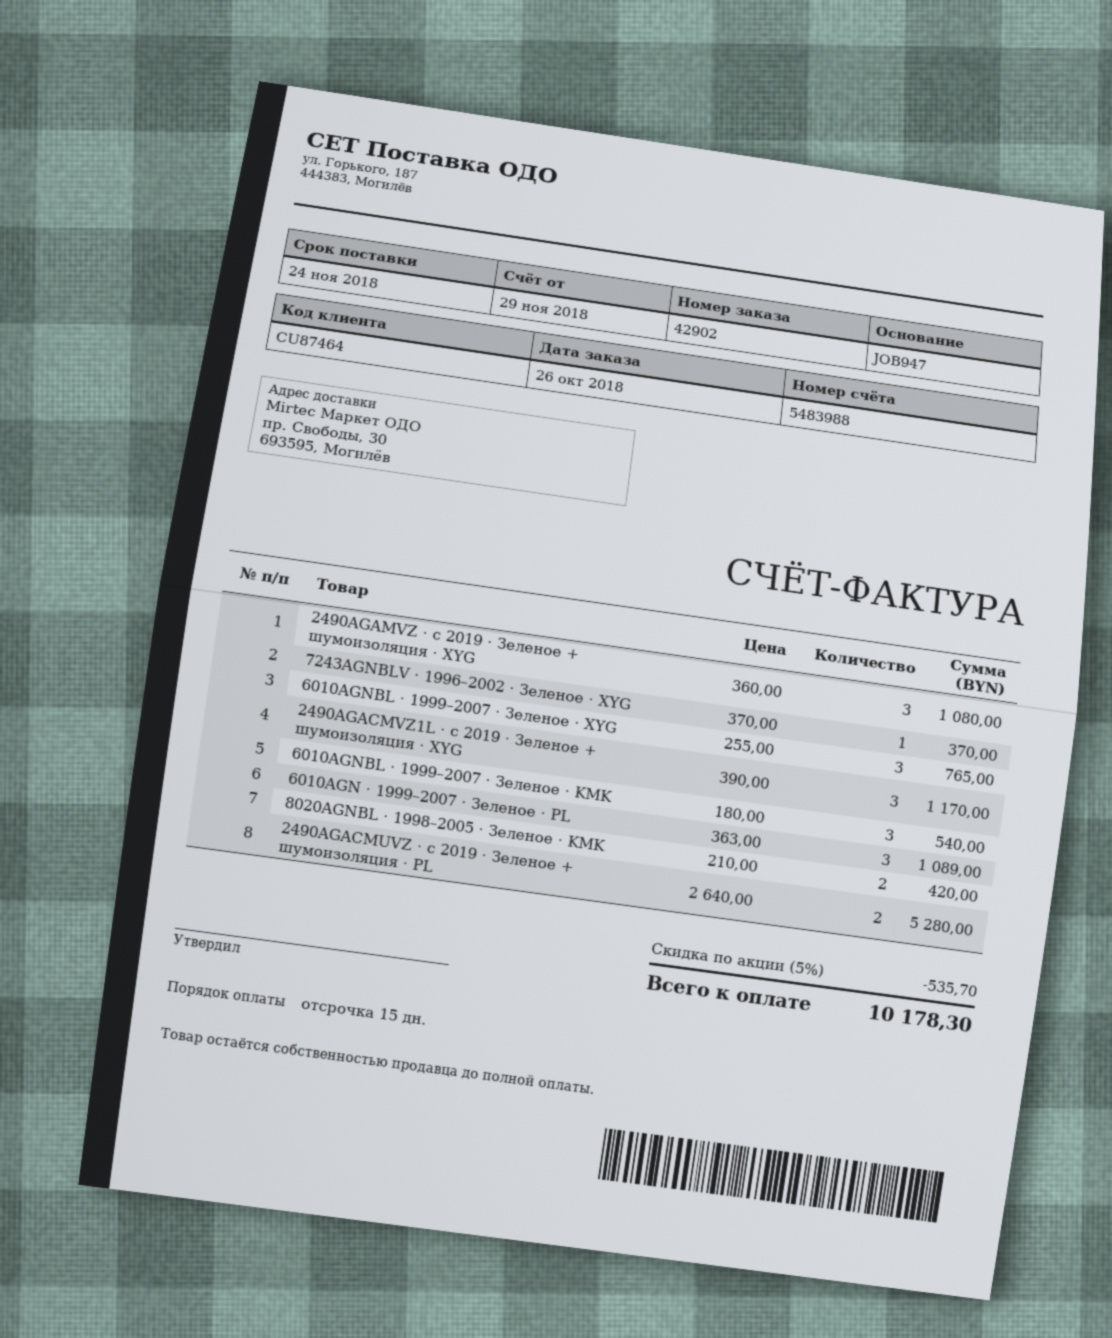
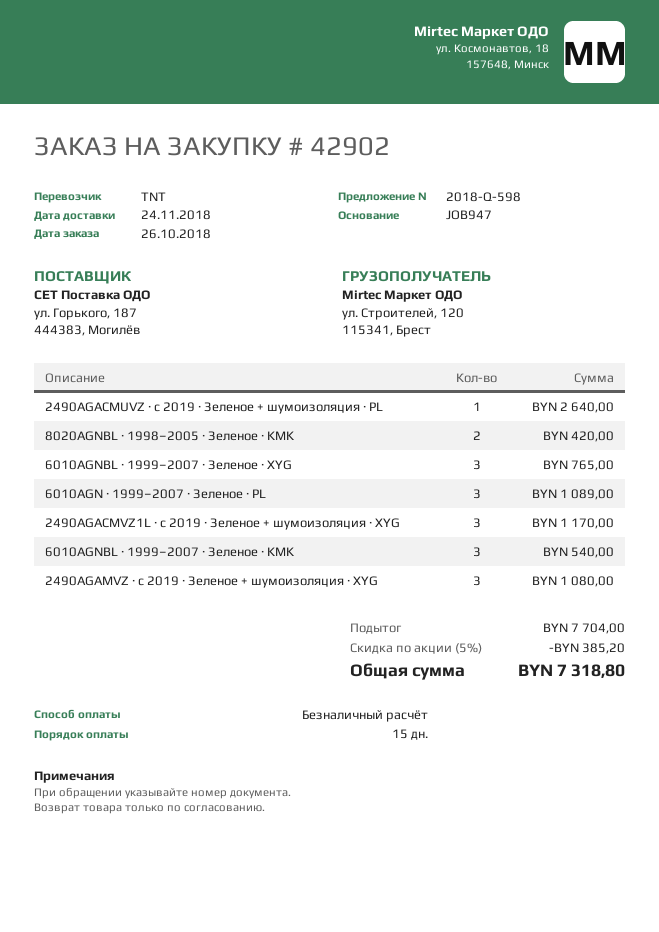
ship to: пр. Свободы, 30, 693595, Могилёв -> ул. Строителей, 120, 115341, Брест
7243AGNBLV · 1996–2002 · Зеленое · XYG: 1 for 370.00 -> none
2490AGACMUVZ · с 2019 · Зеленое + шумоизоляция · PL: 2 for 5280.00 -> 1 for 2640.00
discount: 5% = 535.70 -> 5% = 385.20
total: 10178.30 -> 7318.80

